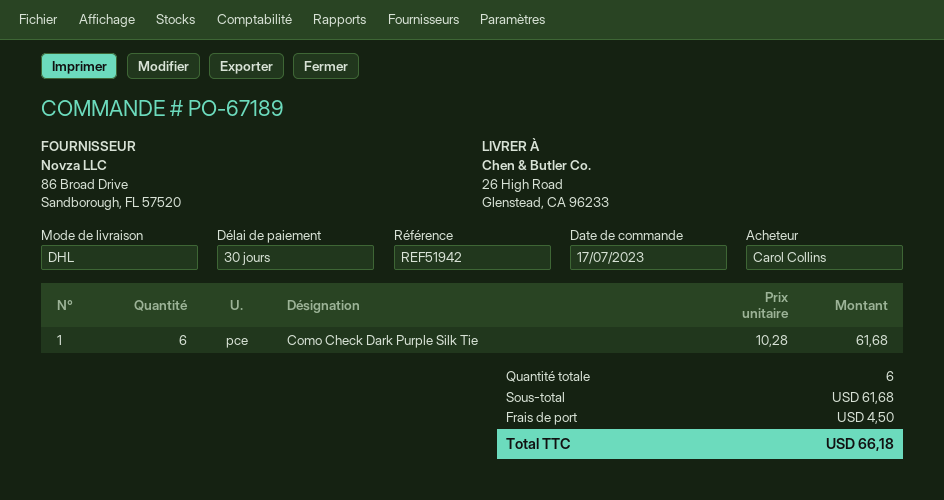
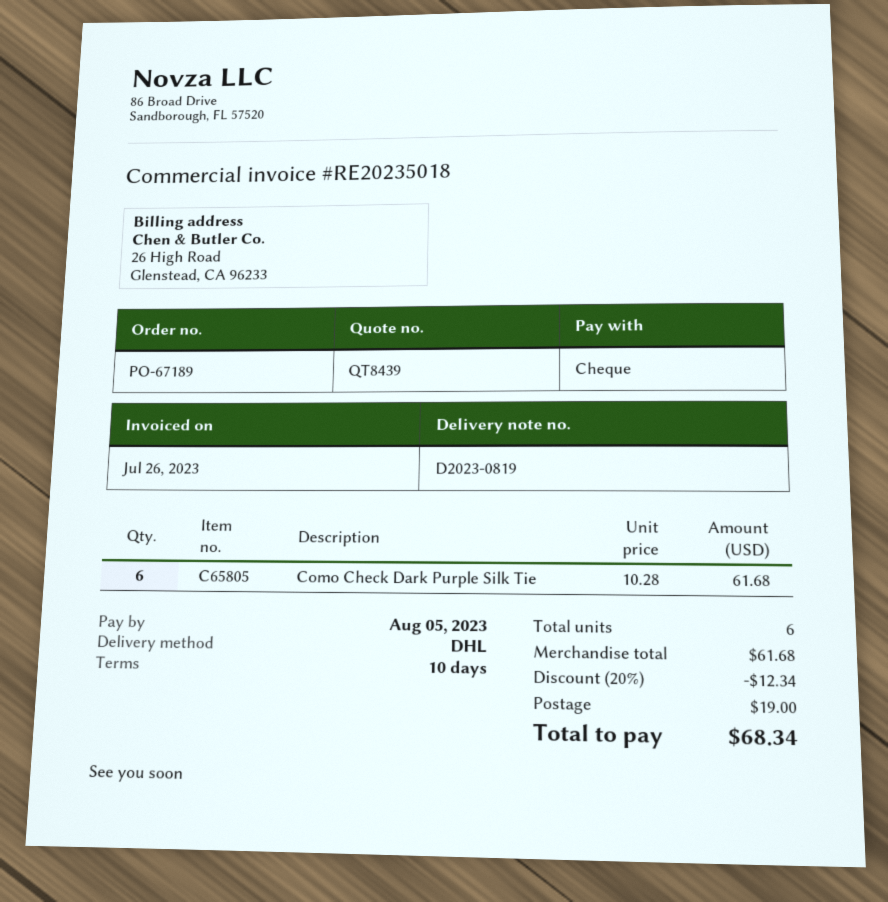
payment terms: 30 days -> 10 days
discount: none -> 20% = 12.34
shipping: 4.50 -> 19.00
total: 66.18 -> 68.34

